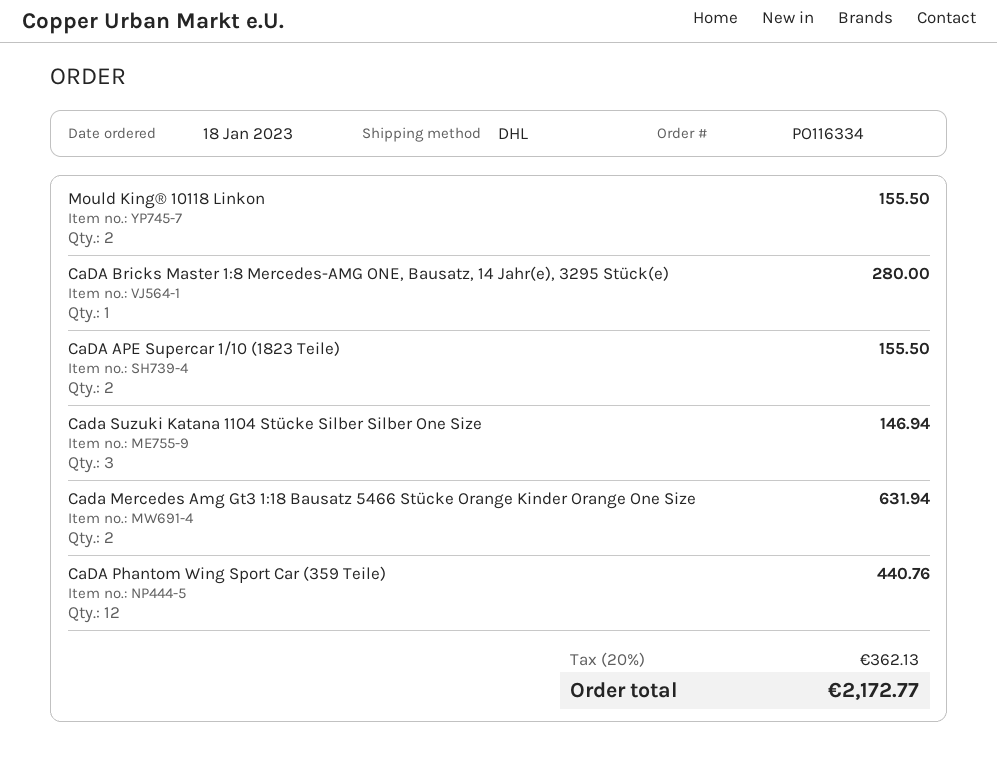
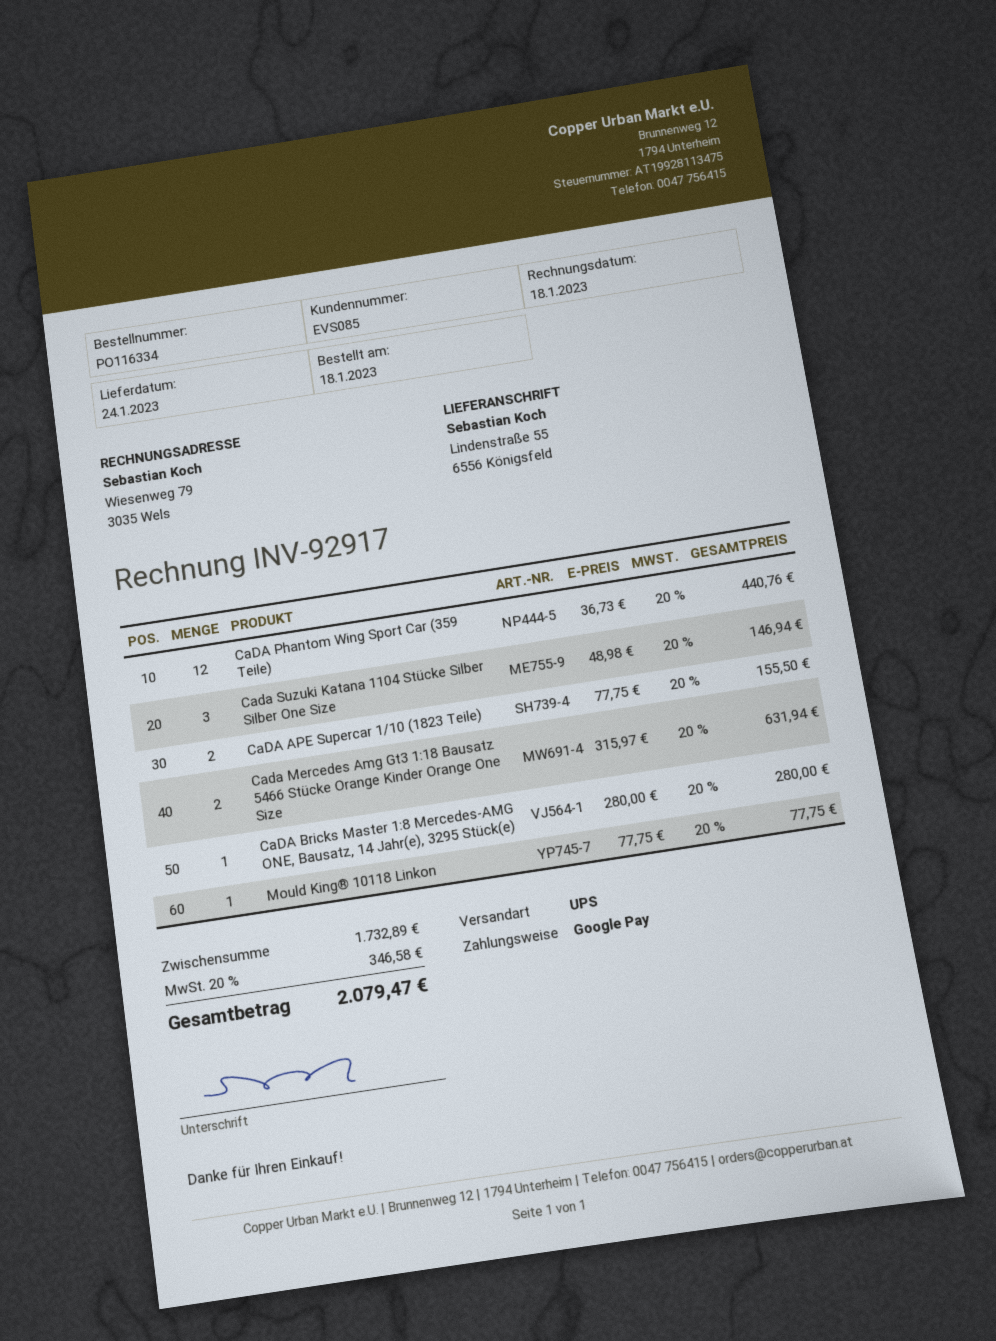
shipping method: DHL -> UPS
Mould King® 10118 Linkon: 2 for 155.50 -> 1 for 77.75
tax: 20% = 362.13 -> 20% = 346.58
total: 2172.77 -> 2079.47

